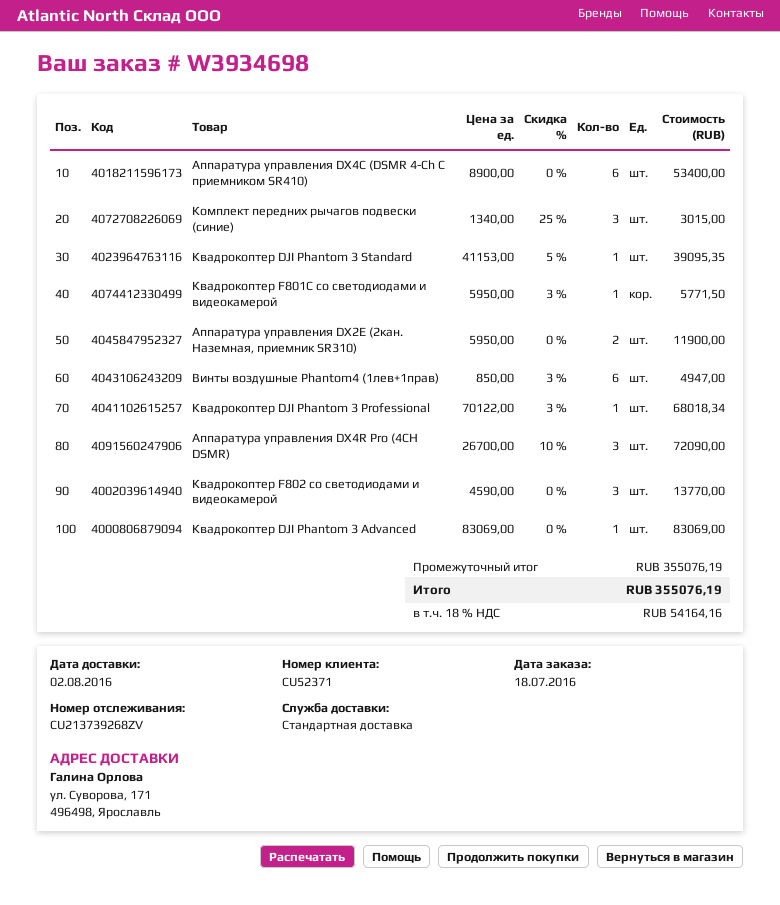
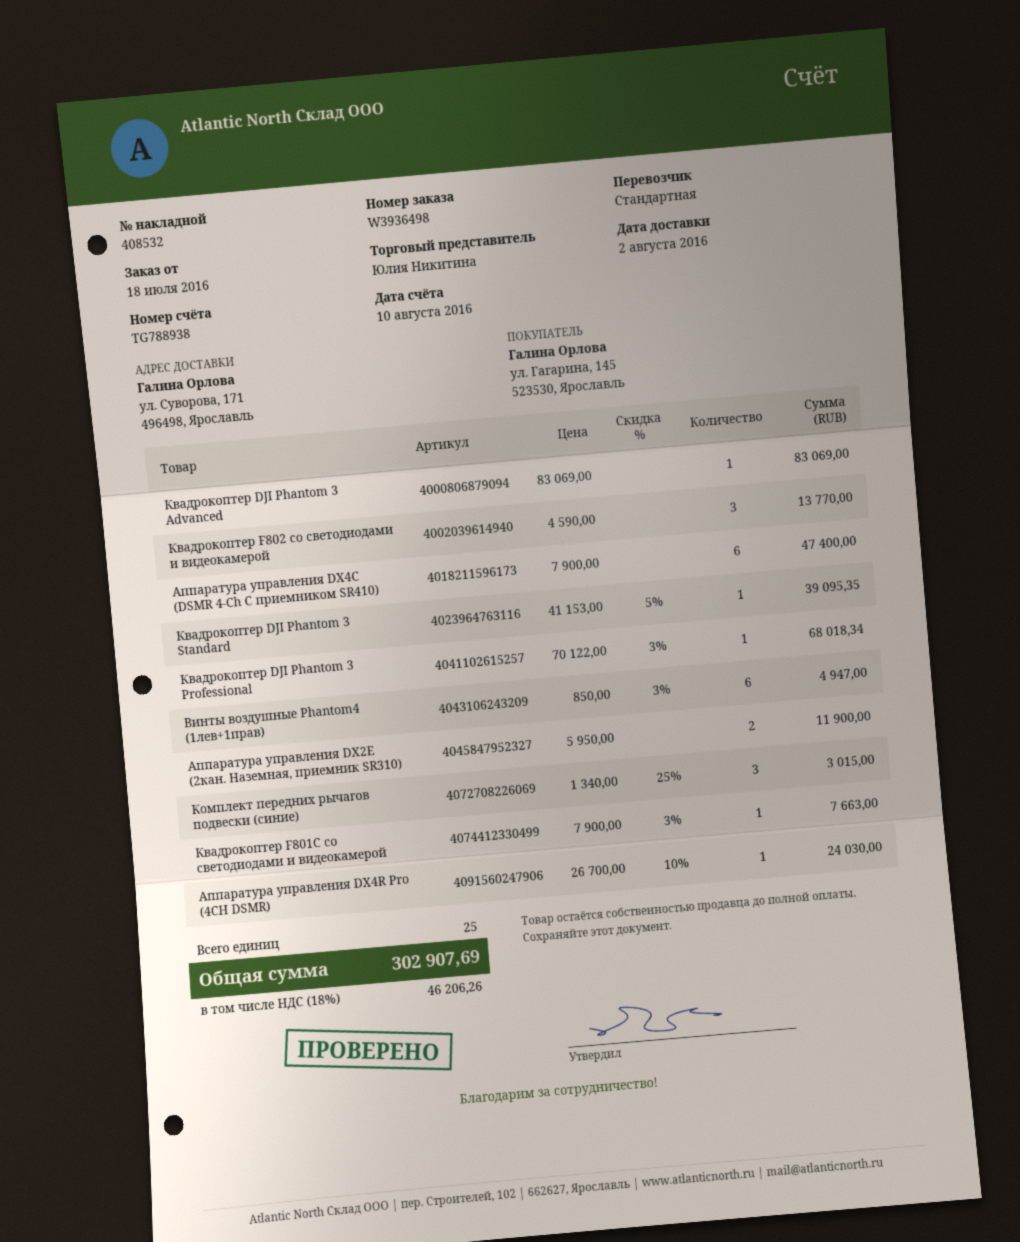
order number: W3934698 -> W3936498
Аппаратура управления DX4C (DSMR 4-Ch С приемником SR410): 6 x 8900.00 = 53400.00 -> 6 x 7900.00 = 47400.00
Квадрокоптер F801C со светодиодами и видеокамерой: 1 x 5950.00 - 3% = 5771.50 -> 1 x 7900.00 - 3% = 7663.00
Аппаратура управления DX4R Pro (4CH DSMR): 3 x 26700.00 - 10% = 72090.00 -> 1 x 26700.00 - 10% = 24030.00
tax: 18% = 54164.16 -> 18% = 46206.26
total: 355076.19 -> 302907.69

